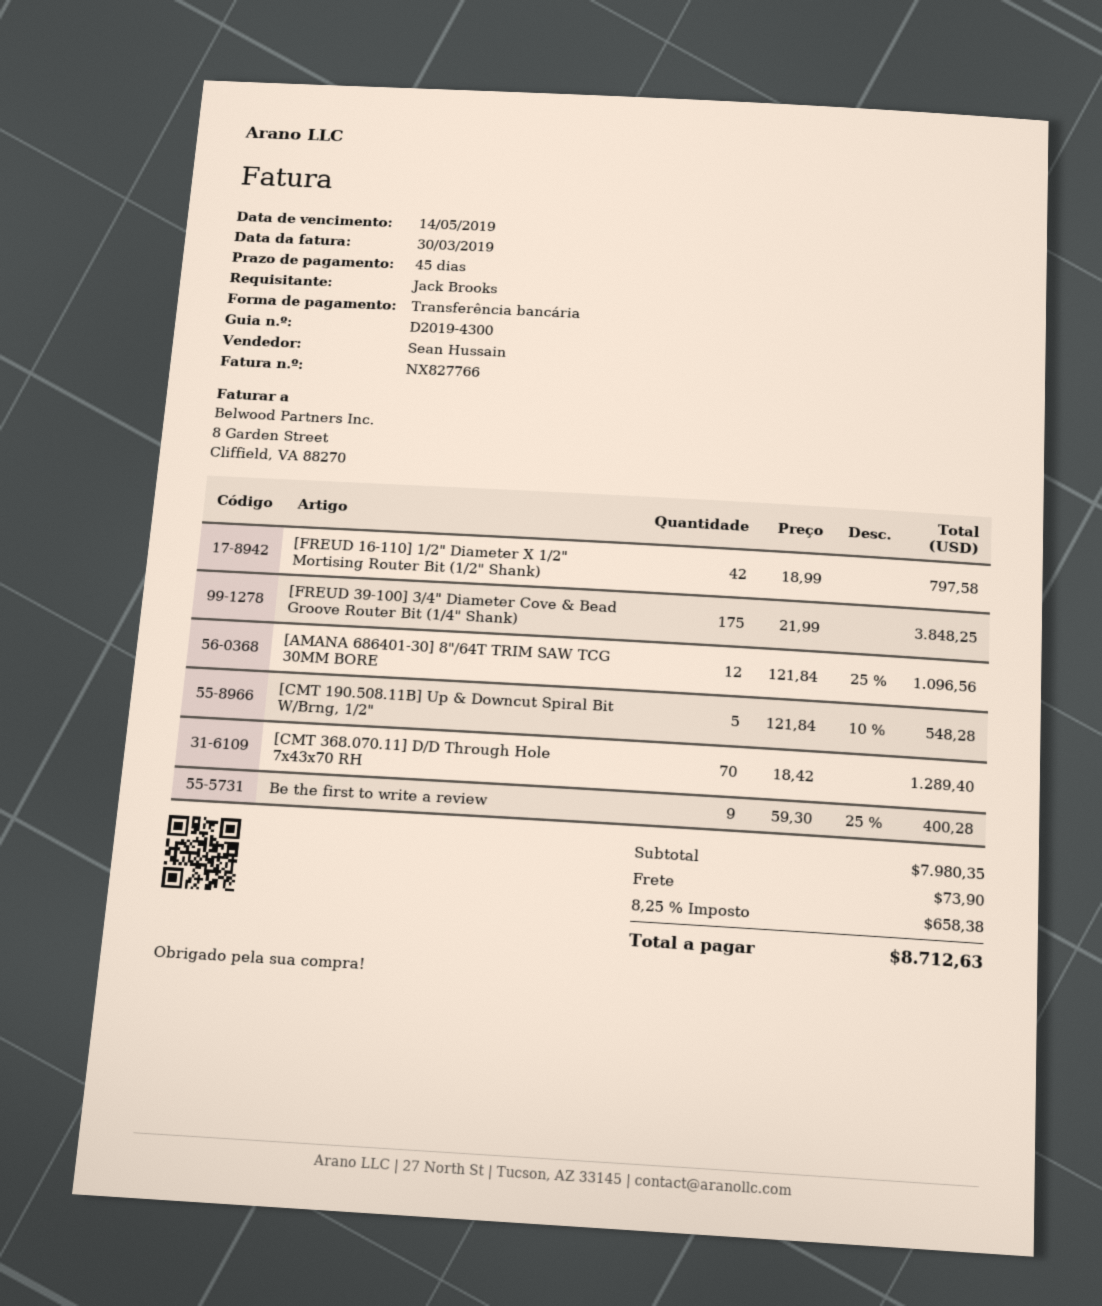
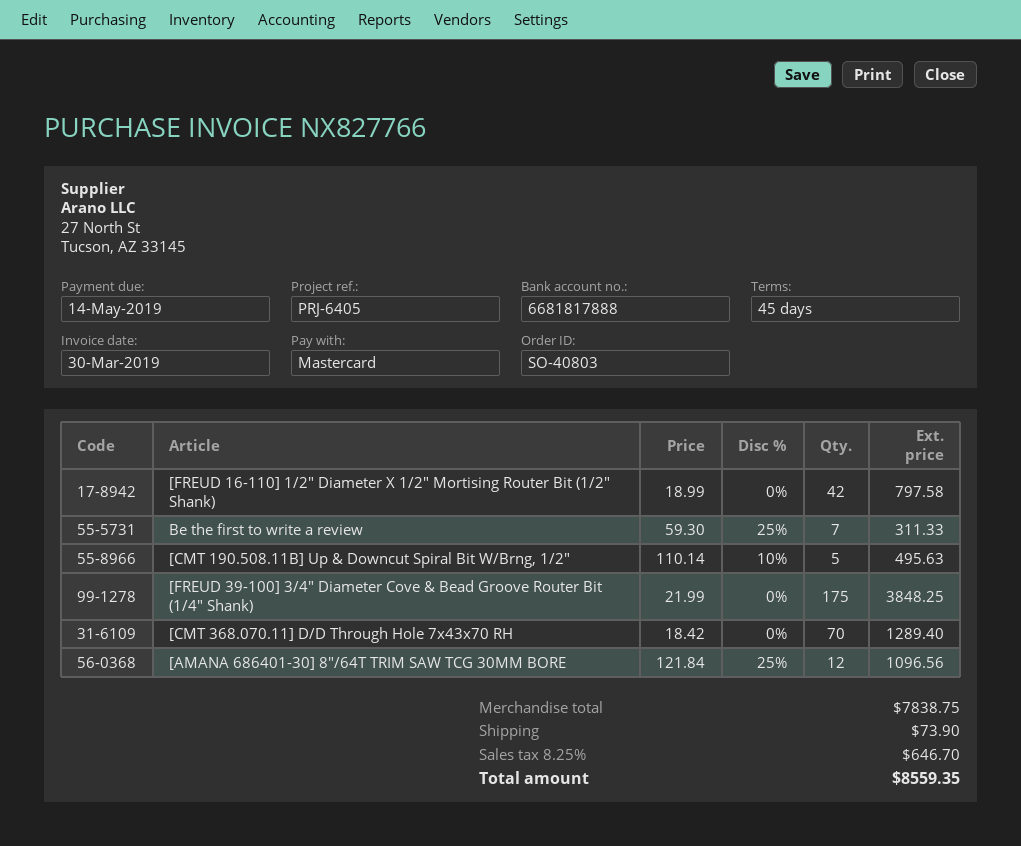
payment method: bank transfer -> Mastercard
[CMT 190.508.11B] Up & Downcut Spiral Bit W/Brng, 1/2": 5 x 121.84 - 10% = 548.28 -> 5 x 110.14 - 10% = 495.63
Be the first to write a review: 9 x 59.30 - 25% = 400.28 -> 7 x 59.30 - 25% = 311.33
subtotal: 7980.35 -> 7838.75
tax: 8.25% = 658.38 -> 8.25% = 646.70
total: 8712.63 -> 8559.35

